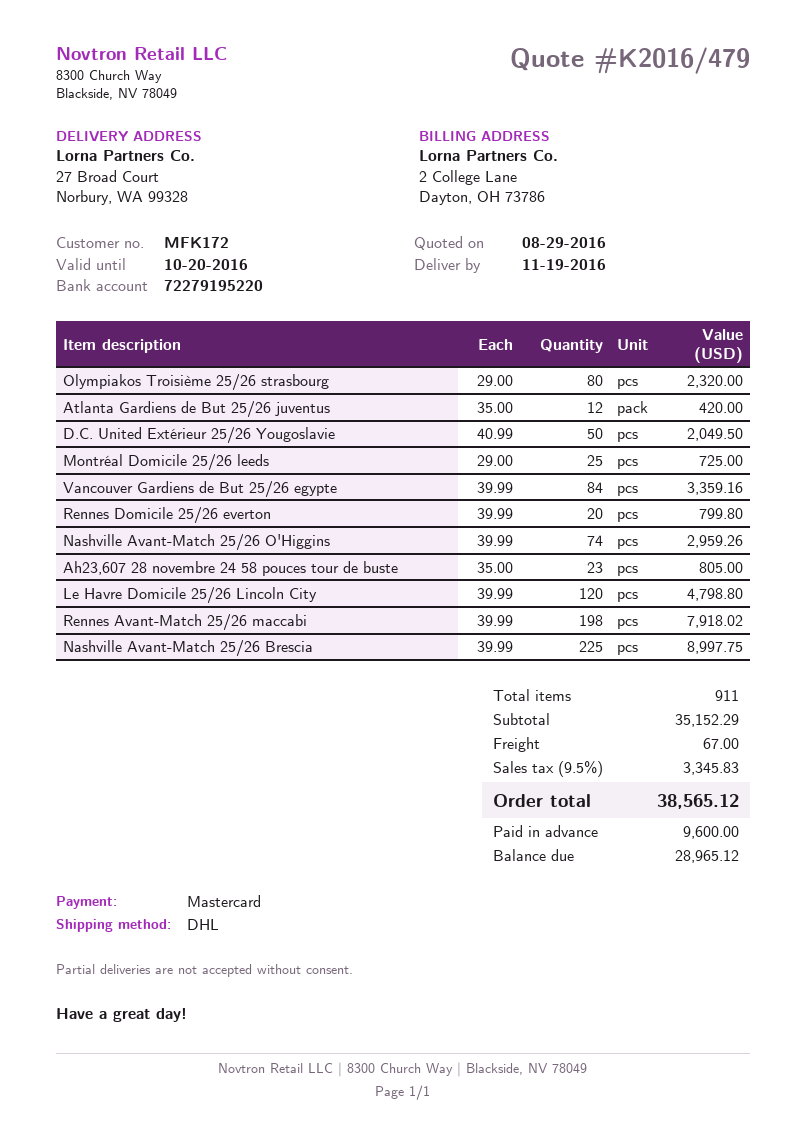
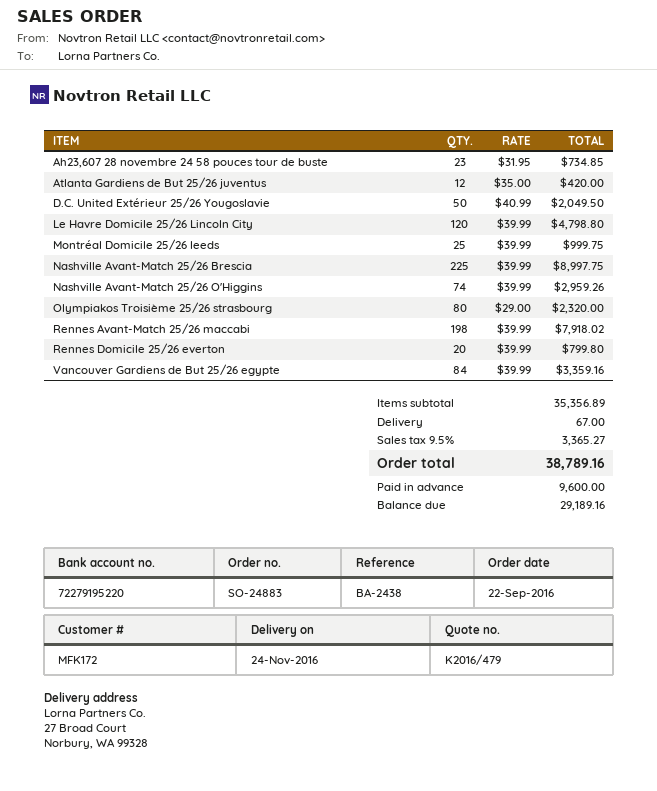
delivery date: 2016-11-19 -> 2016-11-24
Montréal Domicile 25/26 leeds: 25 x 29.00 = 725.00 -> 25 x 39.99 = 999.75
Ah23,607 28 novembre 24 58 pouces tour de buste: 23 x 35.00 = 805.00 -> 23 x 31.95 = 734.85
subtotal: 35152.29 -> 35356.89
tax: 9.5% = 3345.83 -> 9.5% = 3365.27
total: 38565.12 -> 38789.16
balance: 28965.12 -> 29189.16

